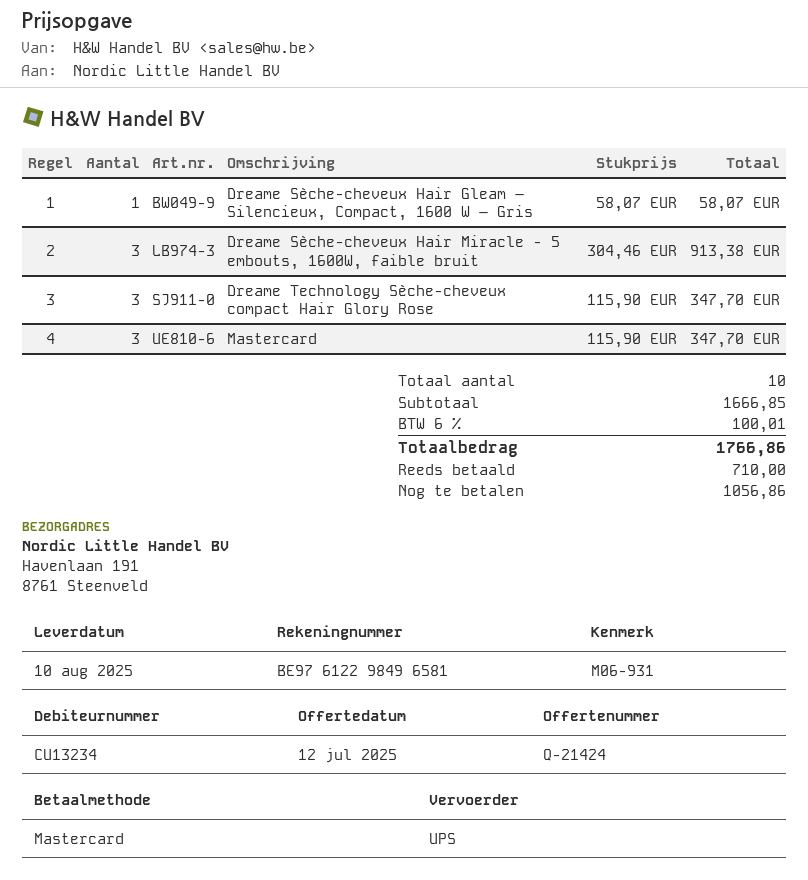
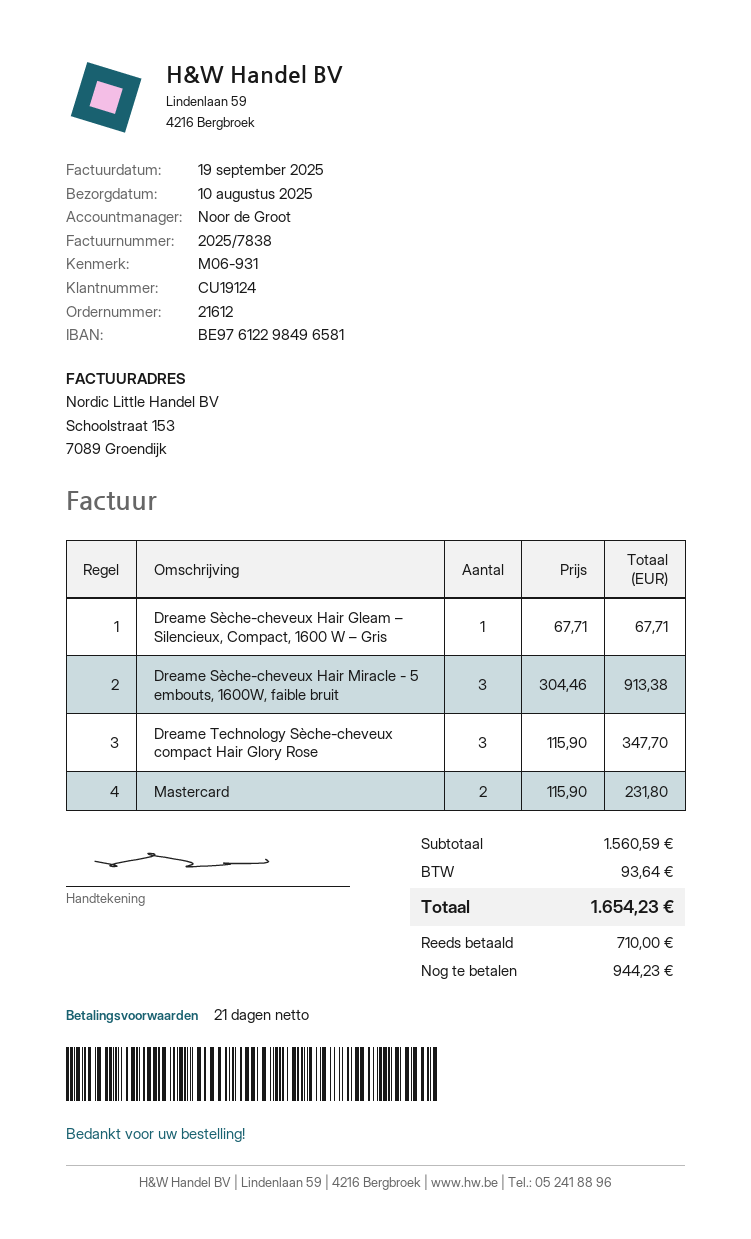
customer number: CU13234 -> CU19124
Dreame Sèche-cheveux Hair Gleam – Silencieux, Compact, 1600 W – Gris: 1 x 58.07 = 58.07 -> 1 x 67.71 = 67.71
Mastercard: 3 x 115.90 = 347.70 -> 2 x 115.90 = 231.80
subtotal: 1666.85 -> 1560.59
tax: 100.01 -> 93.64
total: 1766.86 -> 1654.23
balance: 1056.86 -> 944.23

